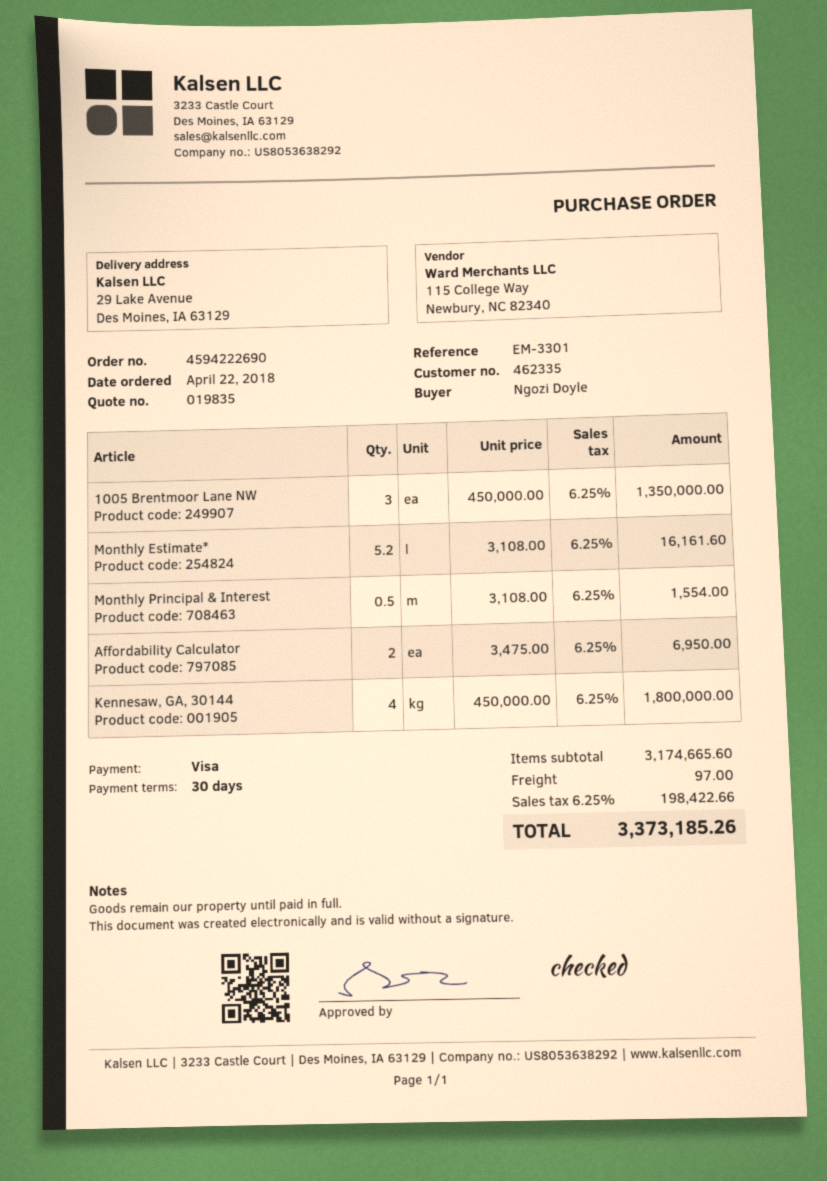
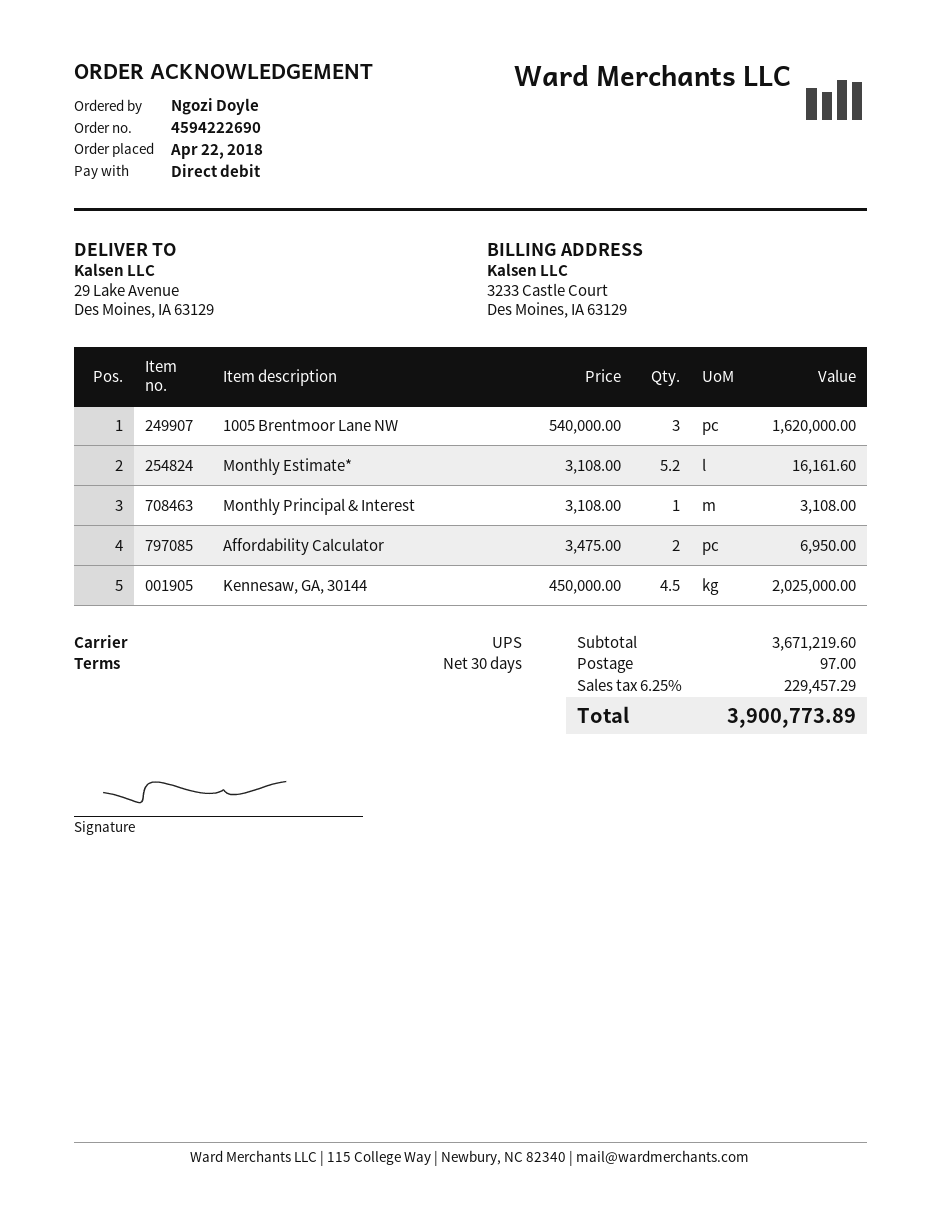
payment method: Visa -> direct debit
1005 Brentmoor Lane NW: 3 x 450000.00 = 1350000.00 -> 3 x 540000.00 = 1620000.00
Monthly Principal & Interest: 0.5 x 3108.00 = 1554.00 -> 1 x 3108.00 = 3108.00
Kennesaw, GA, 30144: 4 x 450000.00 = 1800000.00 -> 4.5 x 450000.00 = 2025000.00
subtotal: 3174665.60 -> 3671219.60
tax: 6.25% = 198422.66 -> 6.25% = 229457.29
total: 3373185.26 -> 3900773.89

